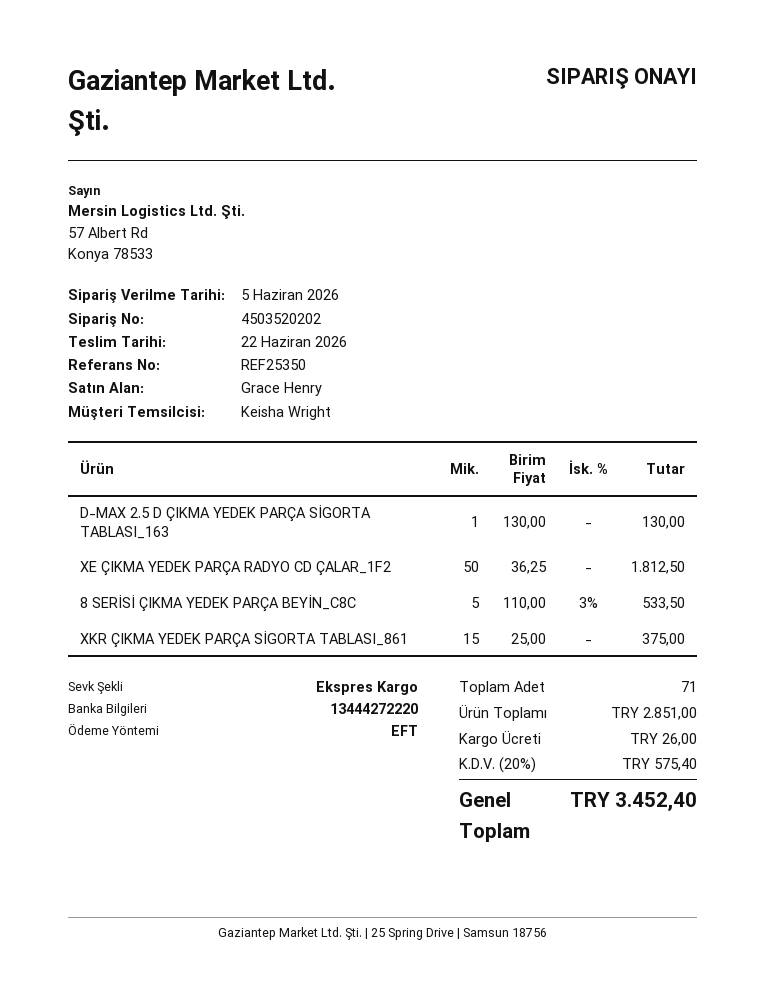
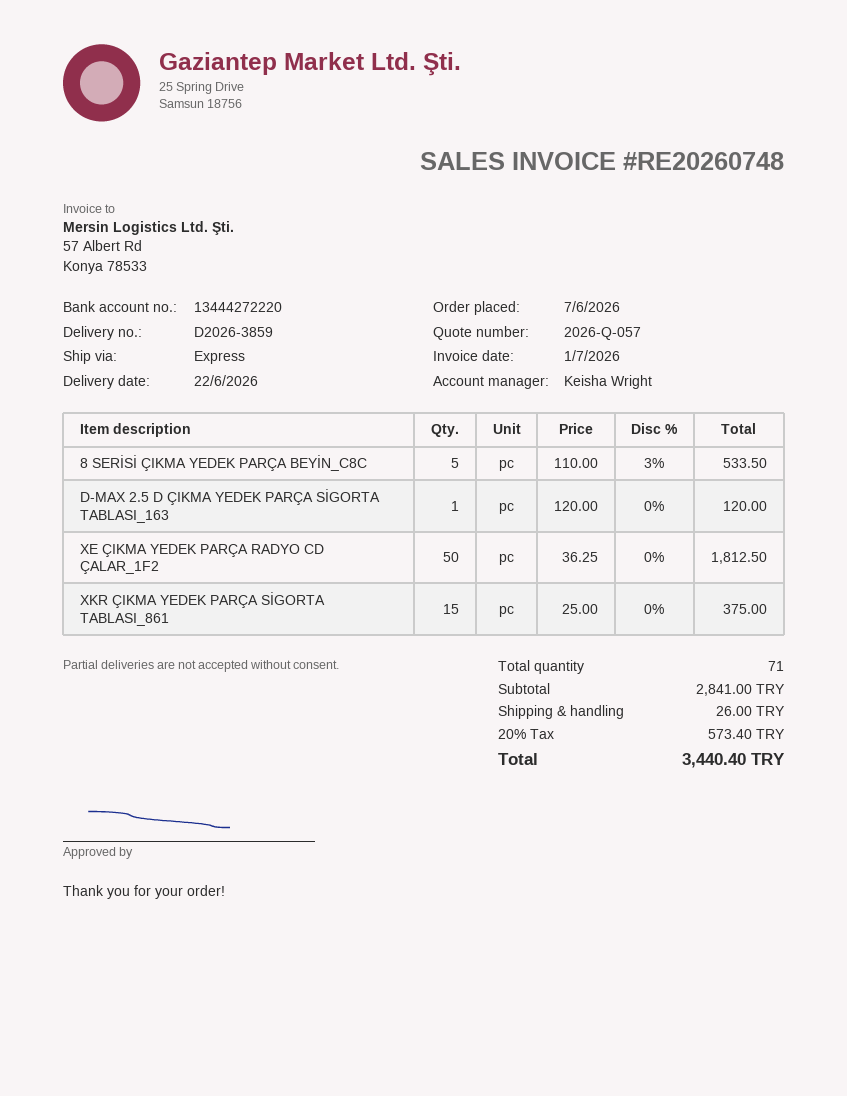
order date: 2026-06-05 -> 2026-06-07
D-MAX 2.5 D ÇIKMA YEDEK PARÇA SİGORTA TABLASI_163: 1 x 130.00 = 130.00 -> 1 x 120.00 = 120.00
subtotal: 2851.00 -> 2841.00
tax: 20% = 575.40 -> 20% = 573.40
total: 3452.40 -> 3440.40

